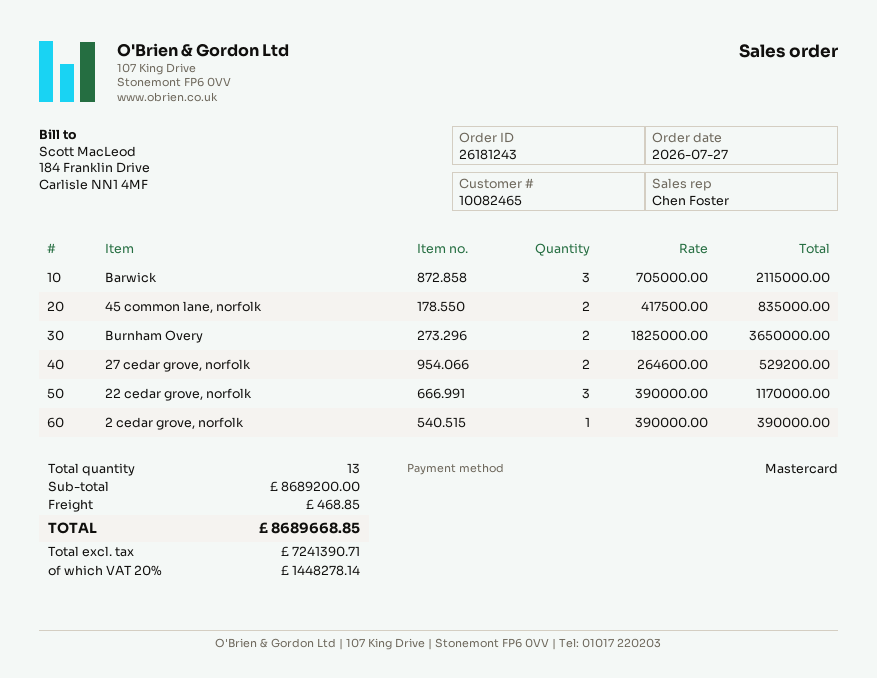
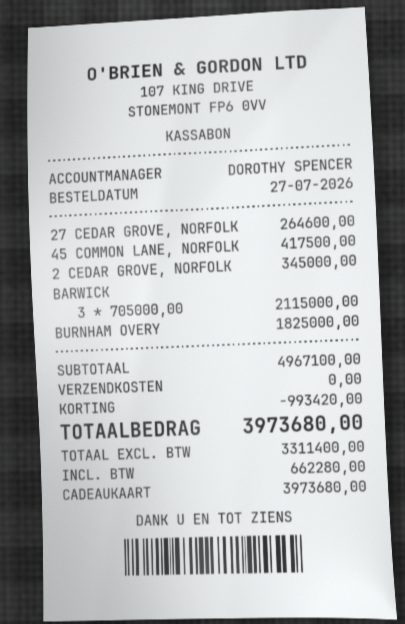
sales rep: Chen Foster -> DOROTHY SPENCER
payment method: Mastercard -> gift card
45 common lane, norfolk: 2 x 417500.00 = 835000.00 -> 1 x 417500.00 = 417500.00
Burnham Overy: 2 x 1825000.00 = 3650000.00 -> 1 x 1825000.00 = 1825000.00
27 cedar grove, norfolk: 2 x 264600.00 = 529200.00 -> 1 x 264600.00 = 264600.00
22 cedar grove, norfolk: 3 x 390000.00 = 1170000.00 -> none
2 cedar grove, norfolk: 1 x 390000.00 = 390000.00 -> 1 x 345000.00 = 345000.00
subtotal: 8689200.00 -> 4967100.00
discount: none -> 993420.00
shipping: 468.85 -> 0.00
net: 7241390.71 -> 3311400.00
tax: 1448278.14 -> 662280.00
total: 8689668.85 -> 3973680.00

